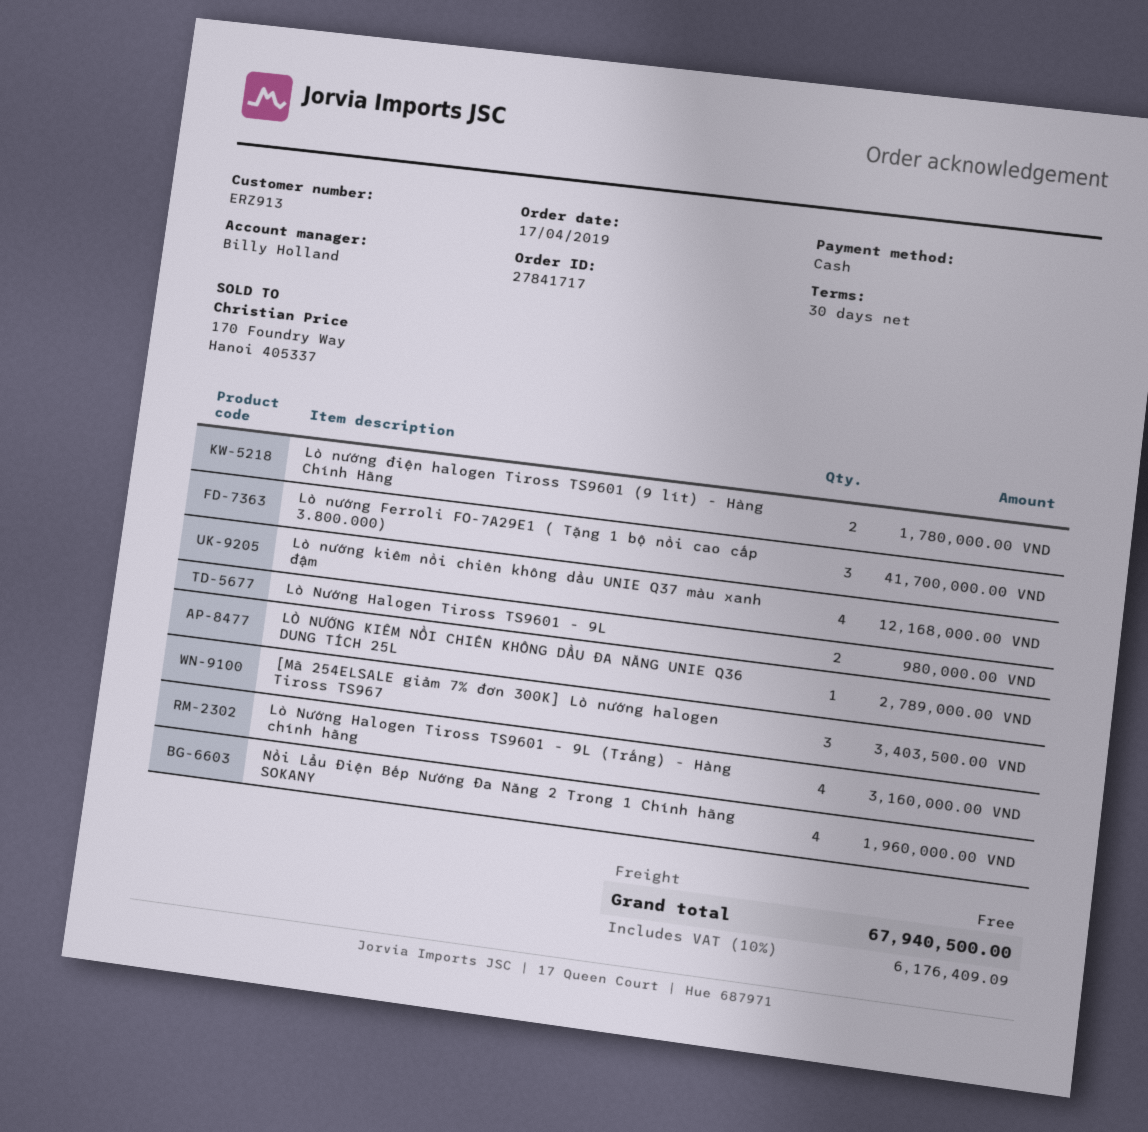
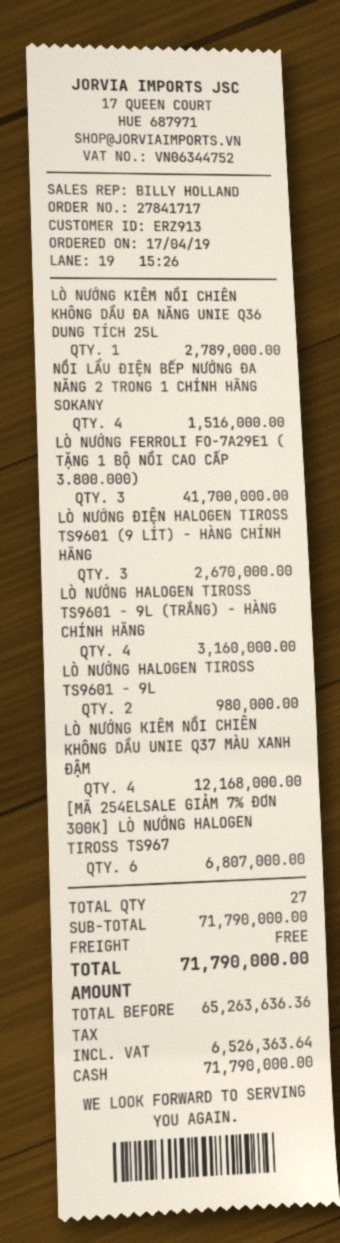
Lò nướng điện halogen Tiross TS9601 (9 lít) - Hàng Chính Hãng: 2 for 1780000.00 -> 3 for 2670000.00
[Mã 254ELSALE giảm 7% đơn 300K] Lò nướng halogen Tiross TS967: 3 for 3403500.00 -> 6 for 6807000.00
Nồi Lẩu Điện Bếp Nướng Đa Năng 2 Trong 1 Chính hãng SOKANY: 4 for 1960000.00 -> 4 for 1516000.00
tax: 6176409.09 -> 6526363.64
total: 67940500.00 -> 71790000.00

